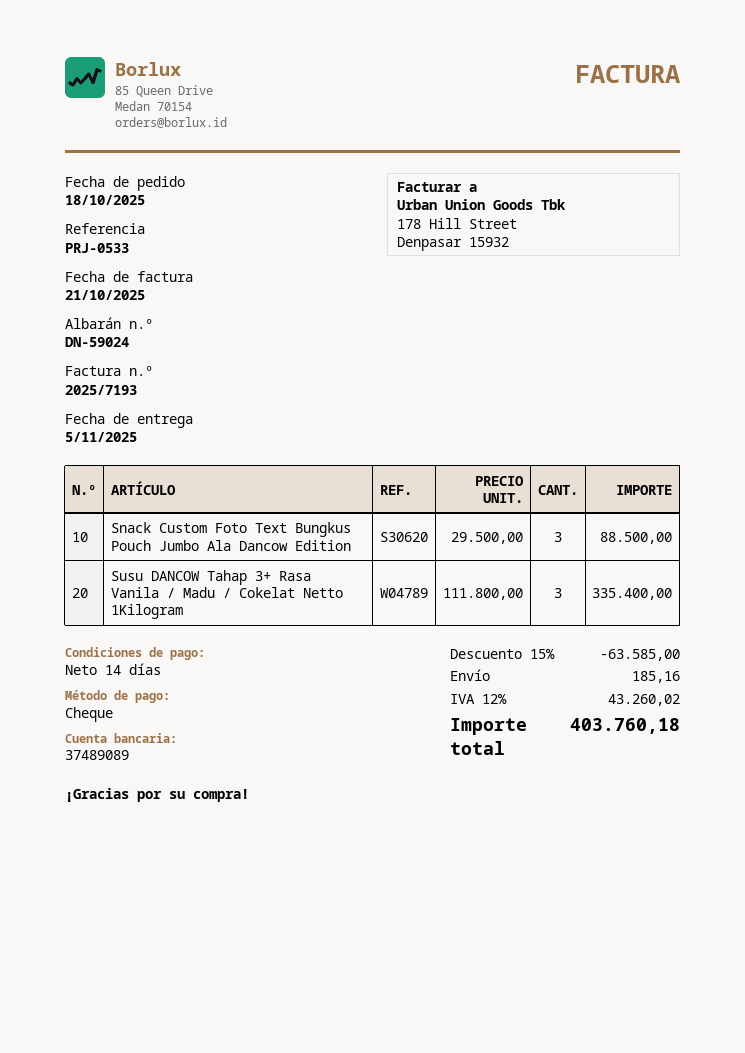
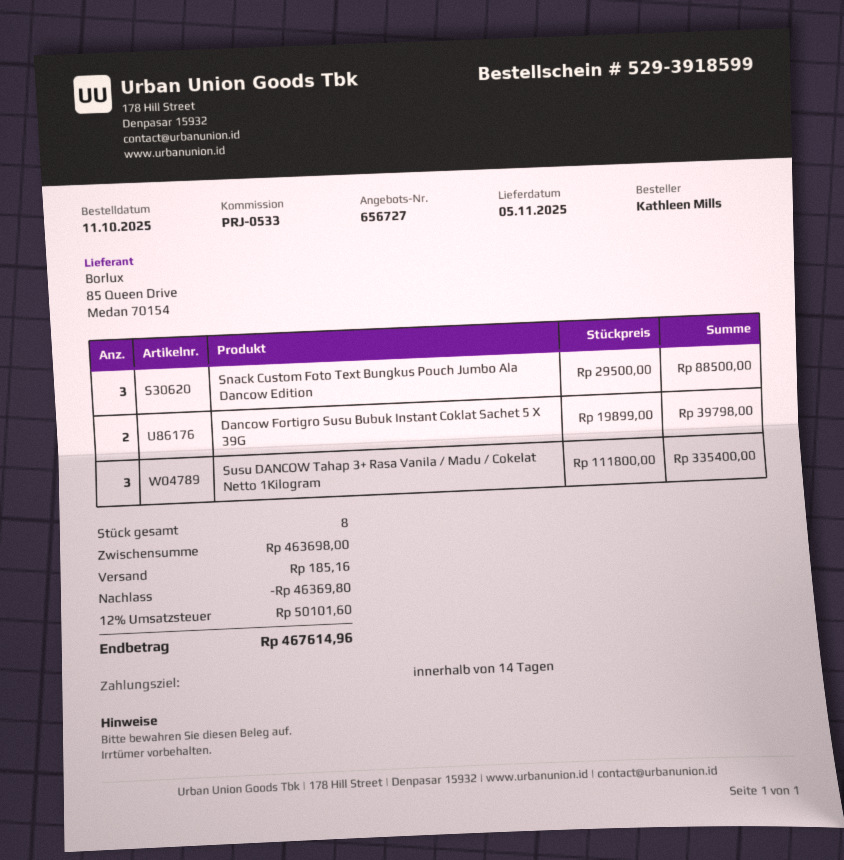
order date: 2025-10-18 -> 2025-10-11
Dancow Fortigro Susu Bubuk Instant Coklat Sachet 5 X 39G: none -> 2 x 19899.00 = 39798.00
discount: 63585.00 -> 46369.80
tax: 12% = 43260.02 -> 12% = 50101.60
total: 403760.18 -> 467614.96

